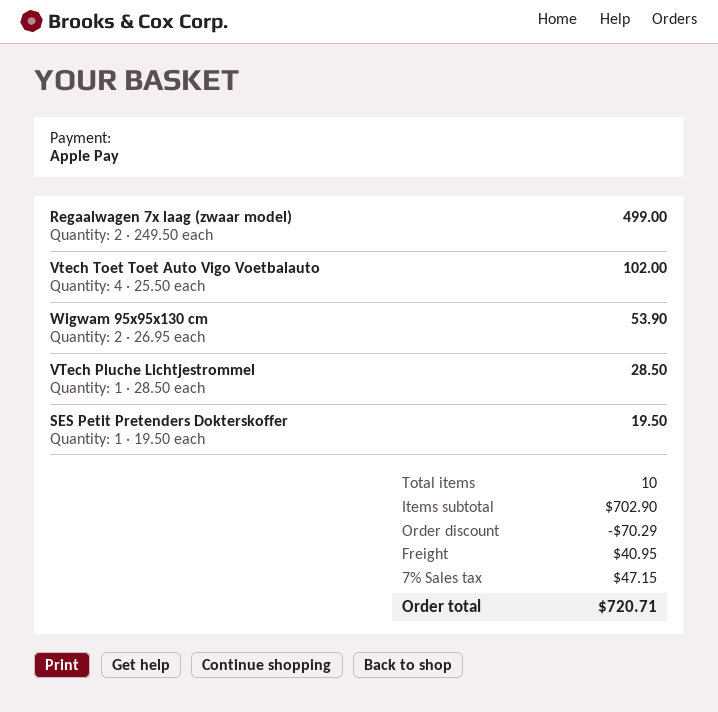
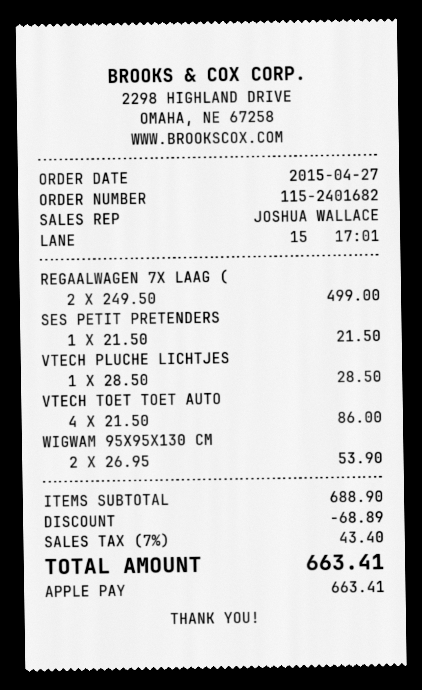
Vtech Toet Toet Auto Vigo Voetbalauto: 4 x 25.50 = 102.00 -> 4 x 21.50 = 86.00
SES Petit Pretenders Dokterskoffer: 1 x 19.50 = 19.50 -> 1 x 21.50 = 21.50
subtotal: 702.90 -> 688.90
discount: 70.29 -> 68.89
shipping: 40.95 -> none
tax: 7% = 47.15 -> 7% = 43.40
total: 720.71 -> 663.41

